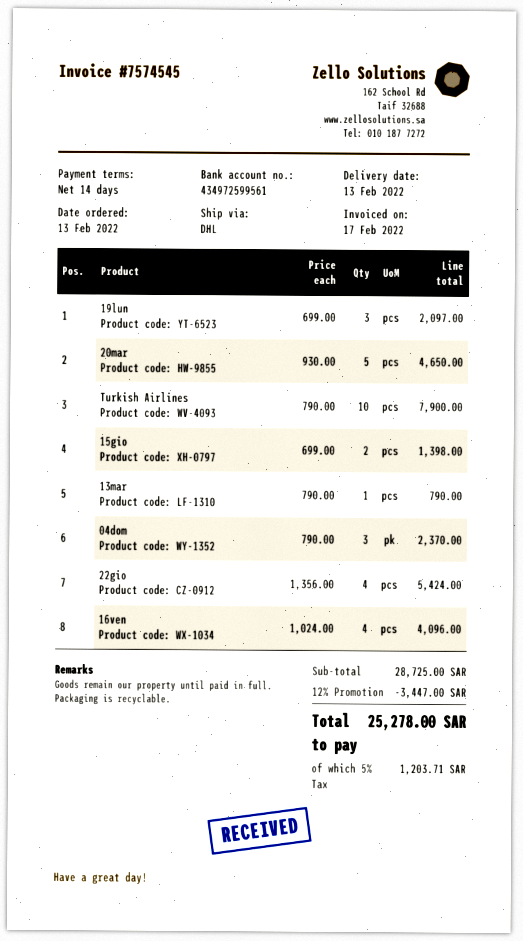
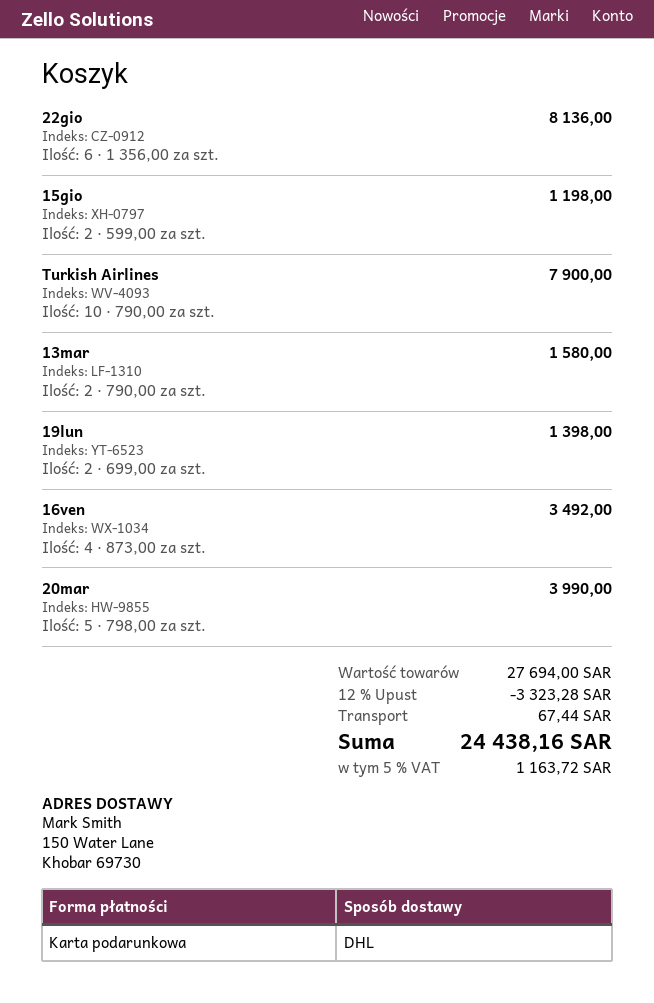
19lun: 3 x 699.00 = 2097.00 -> 2 x 699.00 = 1398.00
20mar: 5 x 930.00 = 4650.00 -> 5 x 798.00 = 3990.00
15gio: 2 x 699.00 = 1398.00 -> 2 x 599.00 = 1198.00
13mar: 1 x 790.00 = 790.00 -> 2 x 790.00 = 1580.00
04dom: 3 x 790.00 = 2370.00 -> none
22gio: 4 x 1356.00 = 5424.00 -> 6 x 1356.00 = 8136.00
16ven: 4 x 1024.00 = 4096.00 -> 4 x 873.00 = 3492.00
subtotal: 28725.00 -> 27694.00
discount: 12% = 3447.00 -> 12% = 3323.28
shipping: none -> 67.44
tax: 5% = 1203.71 -> 5% = 1163.72
total: 25278.00 -> 24438.16

